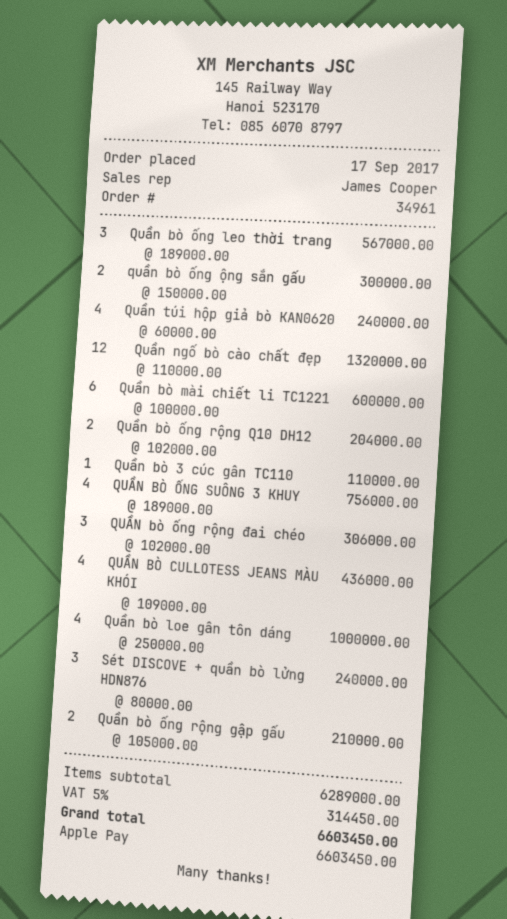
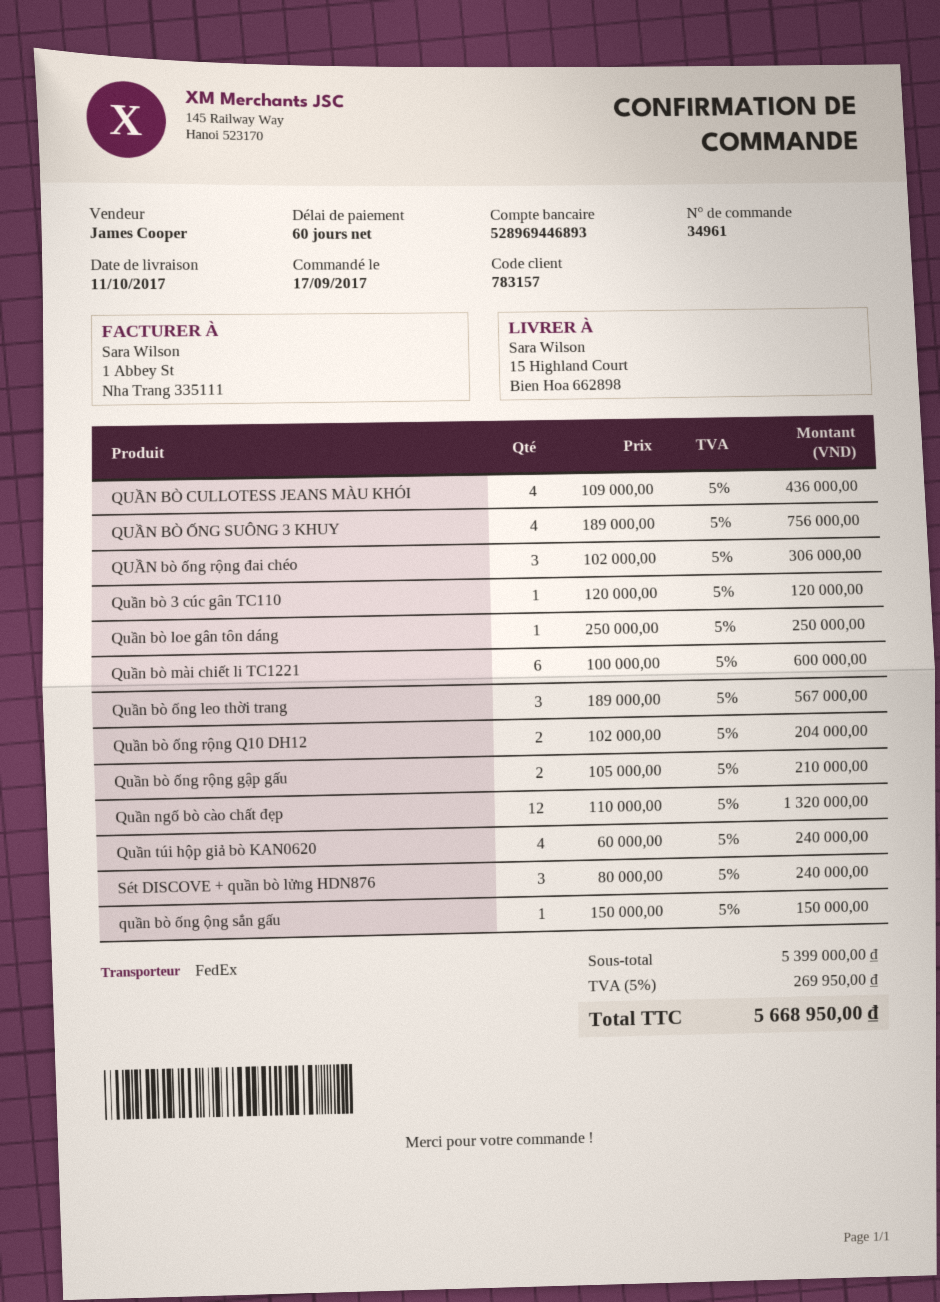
quần bò ống ộng sắn gấu: 2 x 150000.00 = 300000.00 -> 1 x 150000.00 = 150000.00
Quần bò 3 cúc gân TC110: 1 x 110000.00 = 110000.00 -> 1 x 120000.00 = 120000.00
Quần bò loe gân tôn dáng: 4 x 250000.00 = 1000000.00 -> 1 x 250000.00 = 250000.00
subtotal: 6289000.00 -> 5399000.00
tax: 5% = 314450.00 -> 5% = 269950.00
total: 6603450.00 -> 5668950.00

